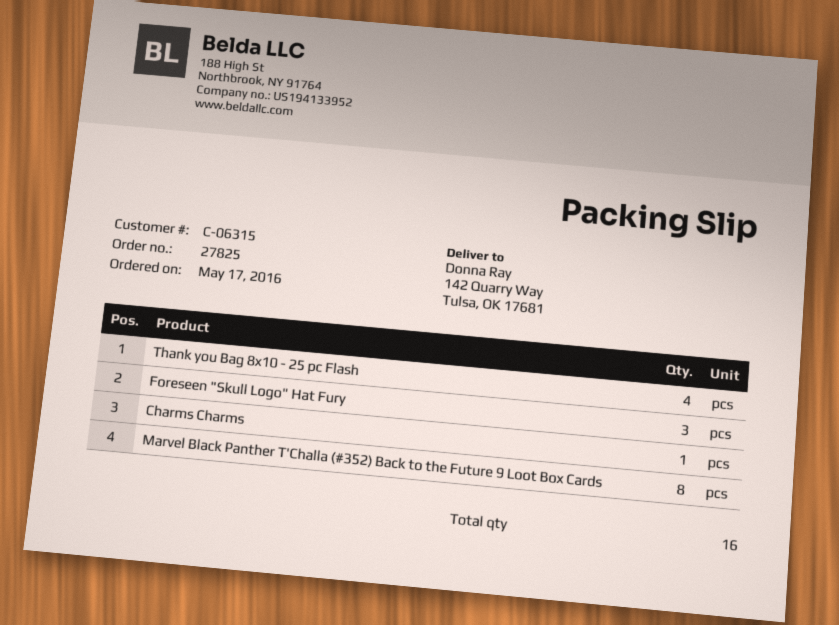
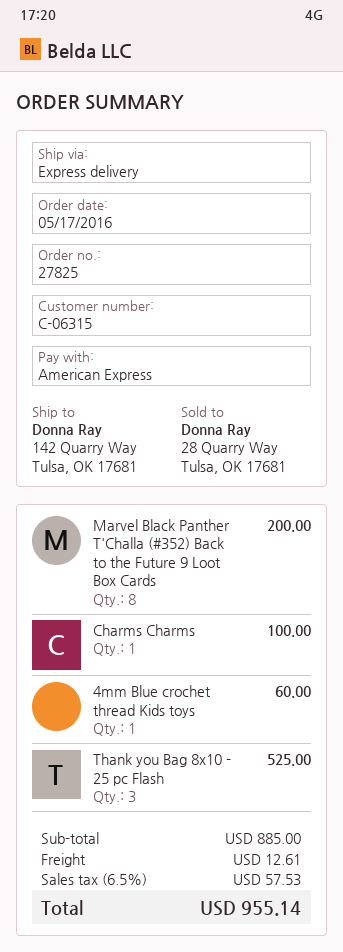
Thank you Bag 8x10 - 25 pc Flash: 4 -> 3
Foreseen "Skull Logo" Hat Fury: 3 -> none
4mm Blue crochet thread Kids toys: none -> 1

